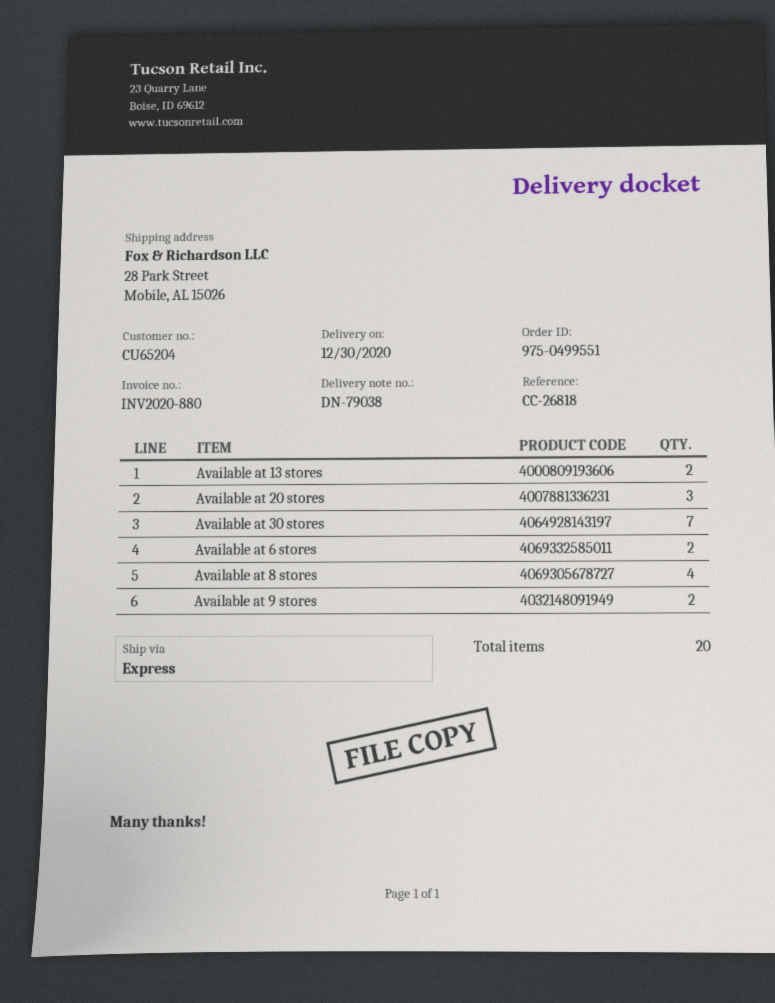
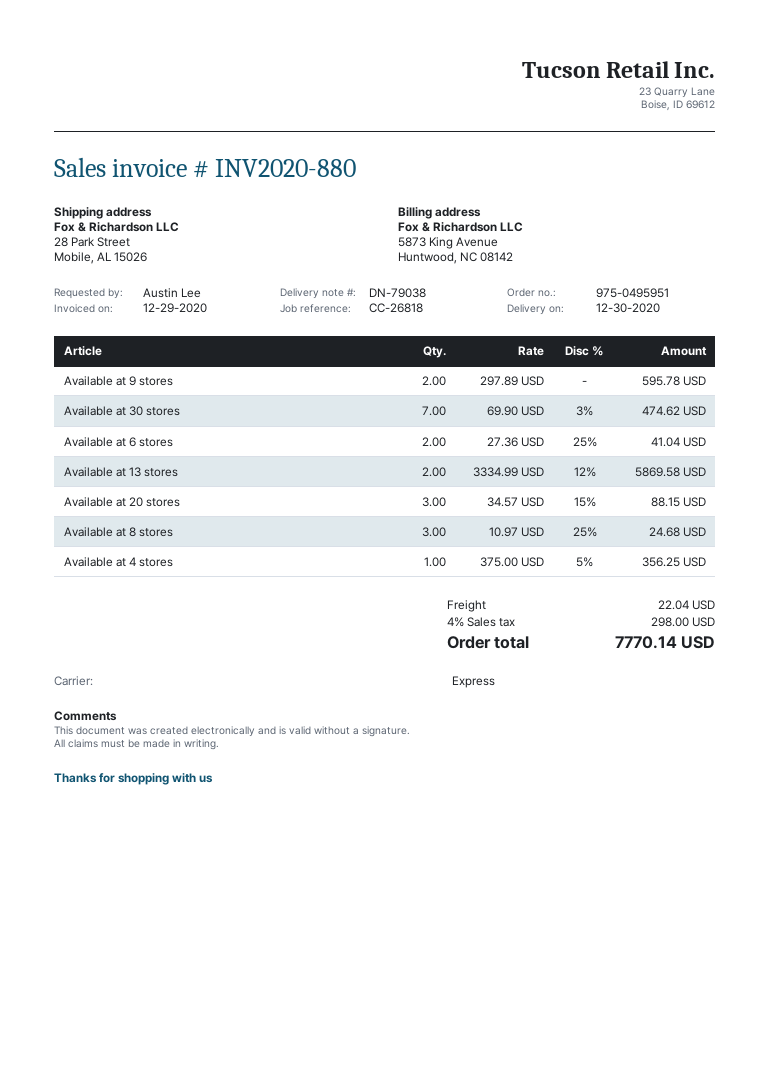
order number: 975-0499551 -> 975-0495951
Available at 8 stores: 4 -> 3
Available at 4 stores: none -> 1

